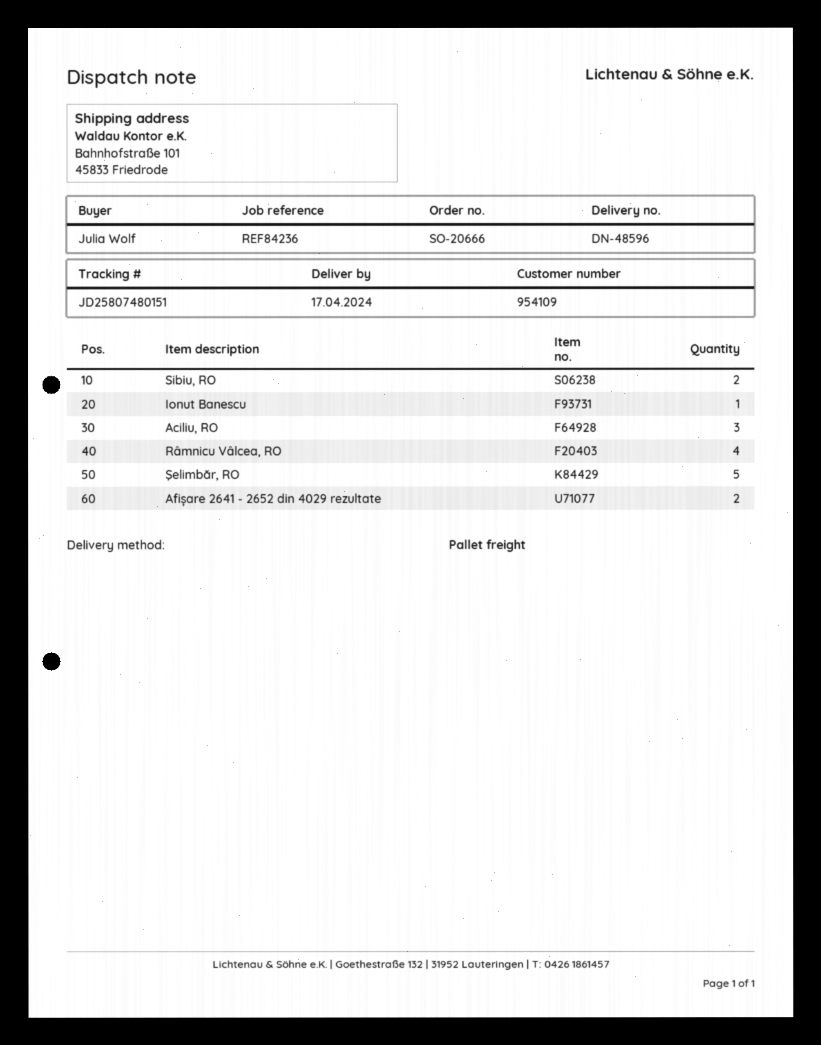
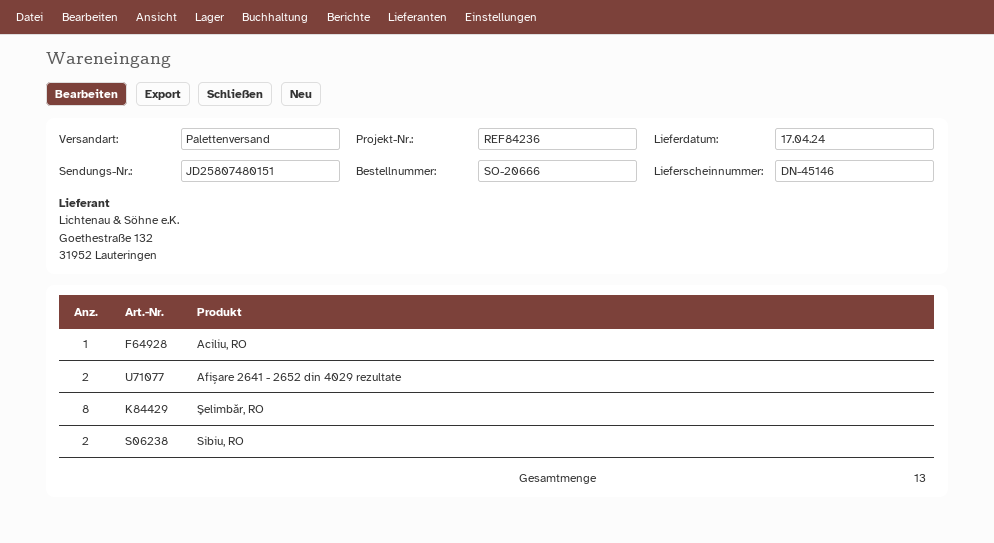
delivery note number: DN-48596 -> DN-45146
Ionut Banescu: 1 -> none
Aciliu, RO: 3 -> 1
Râmnicu Vâlcea, RO: 4 -> none
Şelimbăr, RO: 5 -> 8

